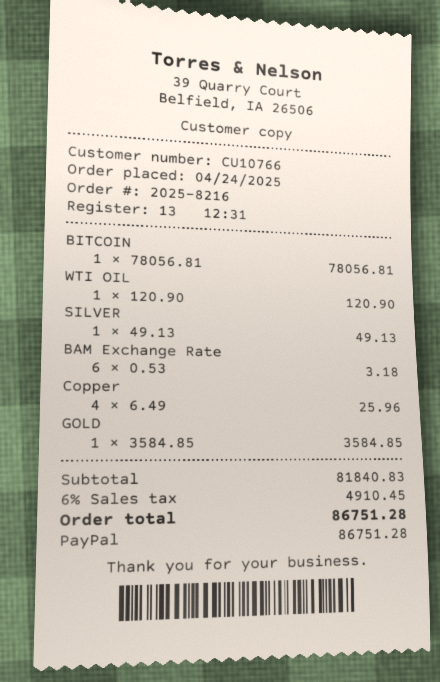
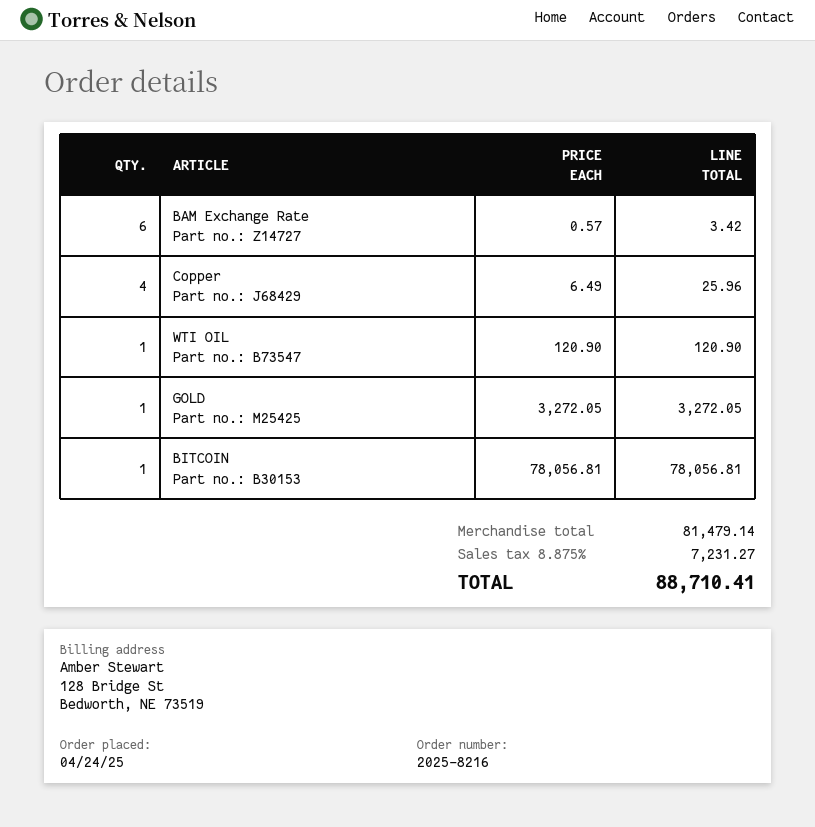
SILVER: 1 x 49.13 = 49.13 -> none
BAM Exchange Rate: 6 x 0.53 = 3.18 -> 6 x 0.57 = 3.42
GOLD: 1 x 3584.85 = 3584.85 -> 1 x 3272.05 = 3272.05
subtotal: 81840.83 -> 81479.14
tax: 6% = 4910.45 -> 8.875% = 7231.27
total: 86751.28 -> 88710.41

